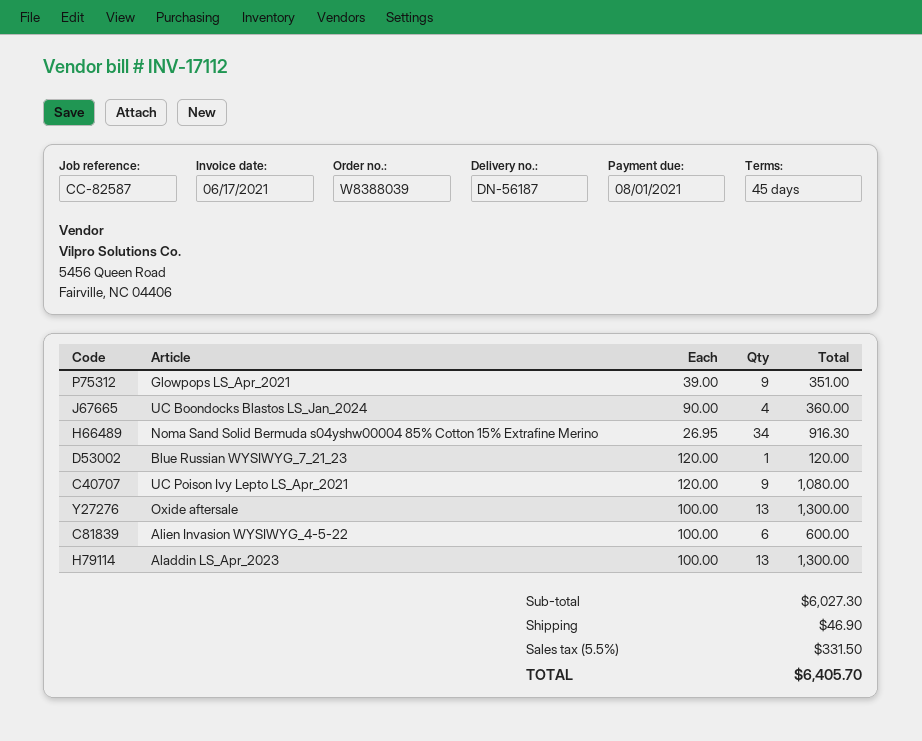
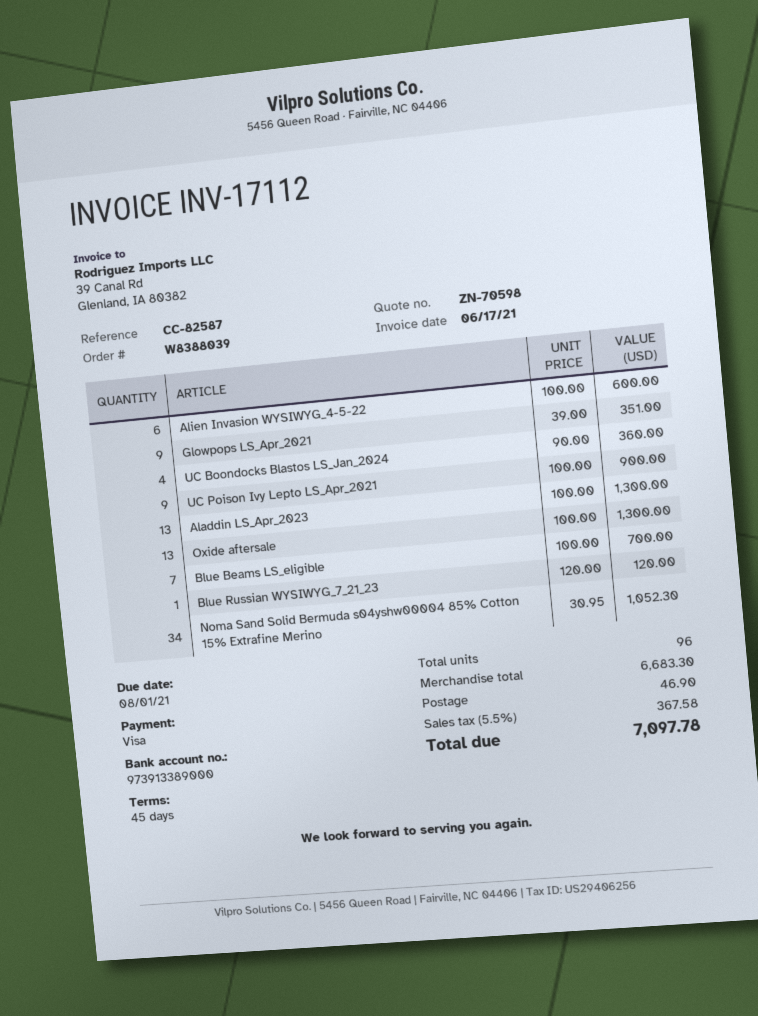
Noma Sand Solid Bermuda s04yshw00004 85% Cotton 15% Extrafine Merino: 34 x 26.95 = 916.30 -> 34 x 30.95 = 1052.30
UC Poison Ivy Lepto LS_Apr_2021: 9 x 120.00 = 1080.00 -> 9 x 100.00 = 900.00
Blue Beams LS_eligible: none -> 7 x 100.00 = 700.00
subtotal: 6027.30 -> 6683.30
tax: 5.5% = 331.50 -> 5.5% = 367.58
total: 6405.70 -> 7097.78

